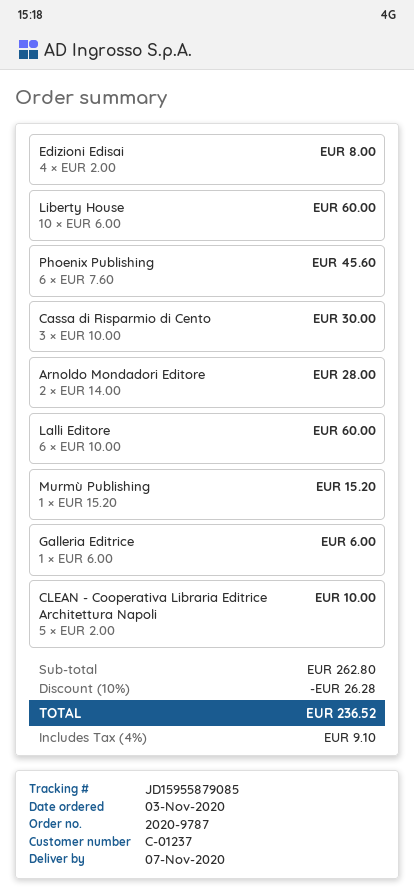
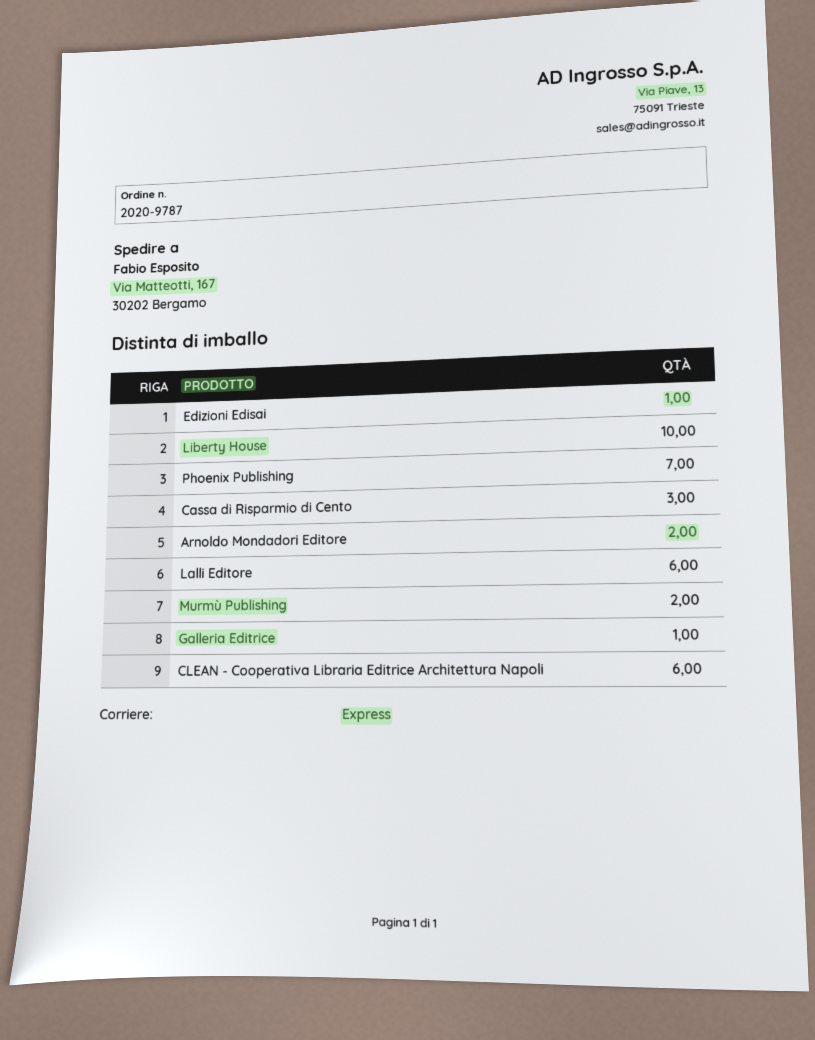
Edizioni Edisai: 4 -> 1
Phoenix Publishing: 6 -> 7
Murmù Publishing: 1 -> 2
CLEAN - Cooperativa Libraria Editrice Architettura Napoli: 5 -> 6

